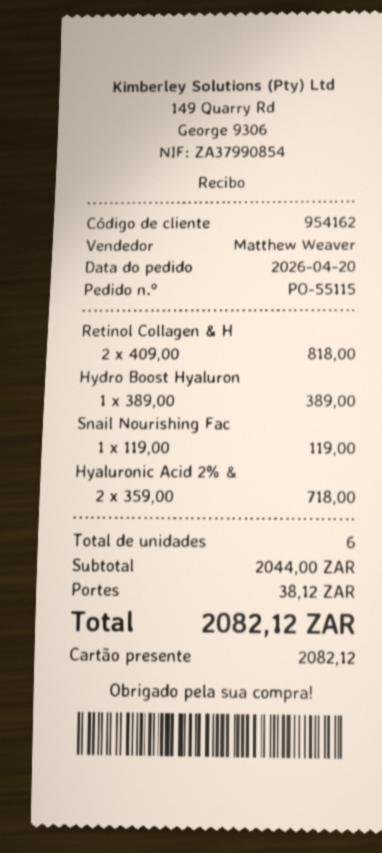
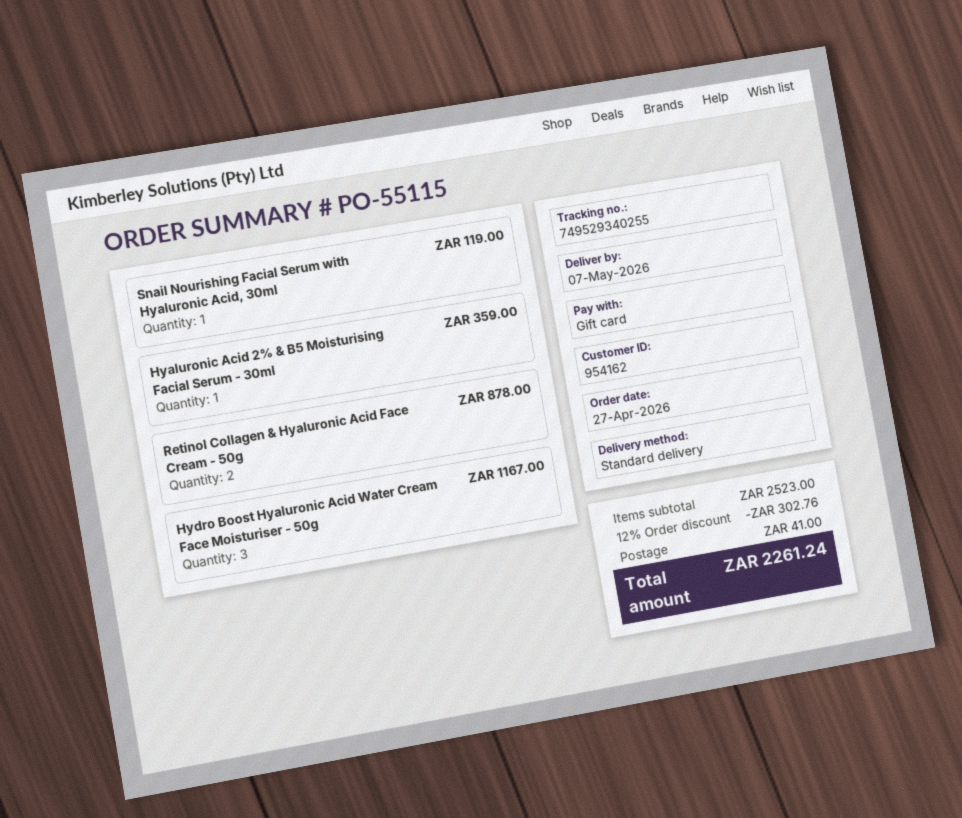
order date: 2026-04-20 -> 2026-04-27
Retinol Collagen & H: 2 for 818.00 -> 2 for 878.00
Hydro Boost Hyaluron: 1 for 389.00 -> 3 for 1167.00
Hyaluronic Acid 2% &: 2 for 718.00 -> 1 for 359.00
subtotal: 2044.00 -> 2523.00
discount: none -> 12% = 302.76
shipping: 38.12 -> 41.00
total: 2082.12 -> 2261.24

